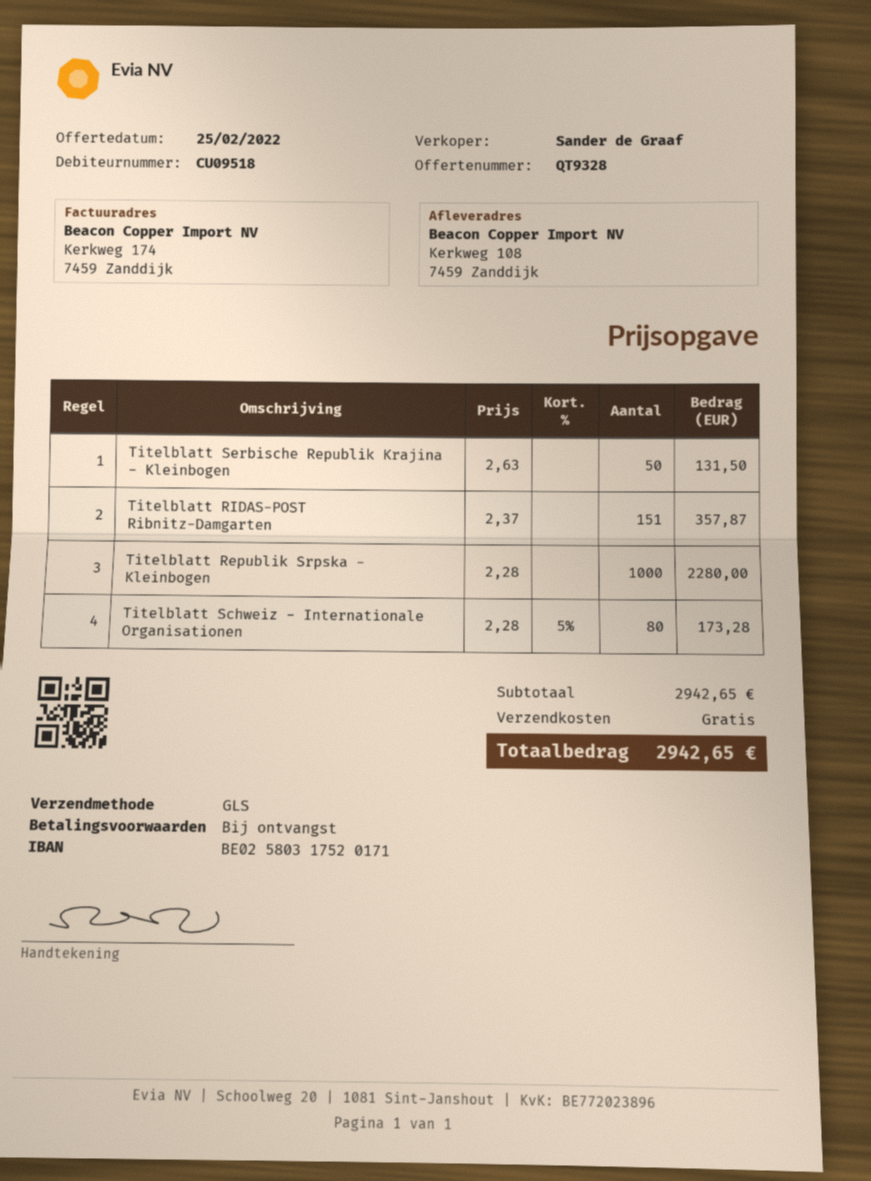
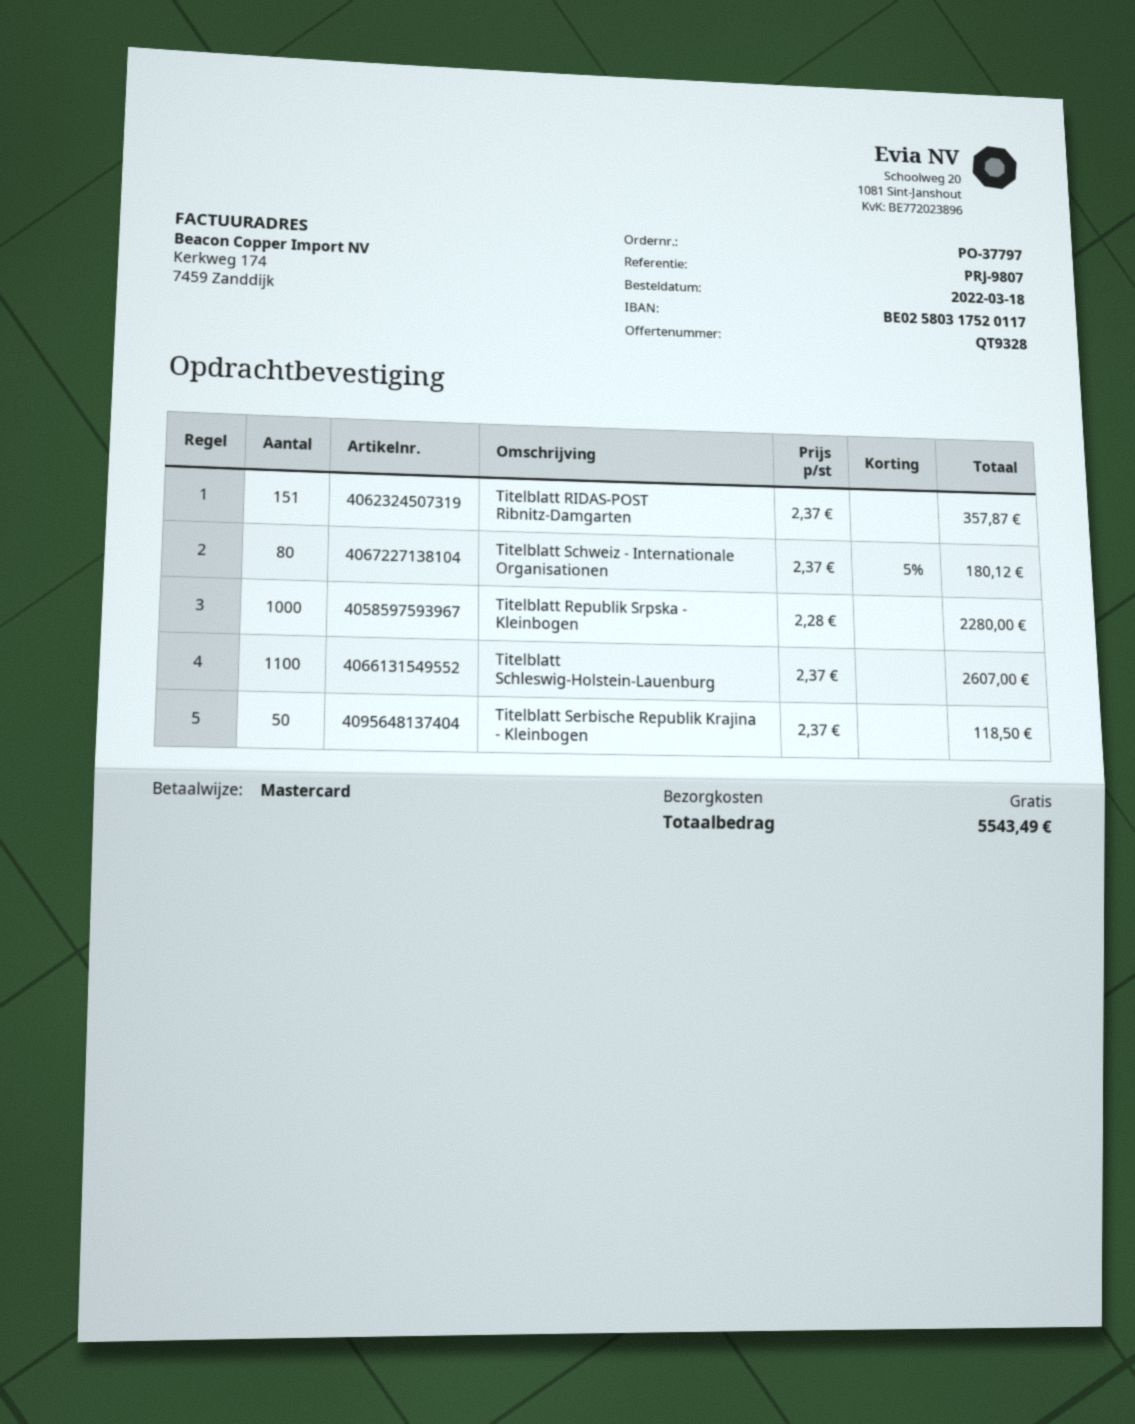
bank account: BE02580317520171 -> BE02580317520117
Titelblatt Serbische Republik Krajina - Kleinbogen: 50 x 2.63 = 131.50 -> 50 x 2.37 = 118.50
Titelblatt Schweiz - Internationale Organisationen: 80 x 2.28 - 5% = 173.28 -> 80 x 2.37 - 5% = 180.12
Titelblatt Schleswig-Holstein-Lauenburg: none -> 1100 x 2.37 = 2607.00
total: 2942.65 -> 5543.49

